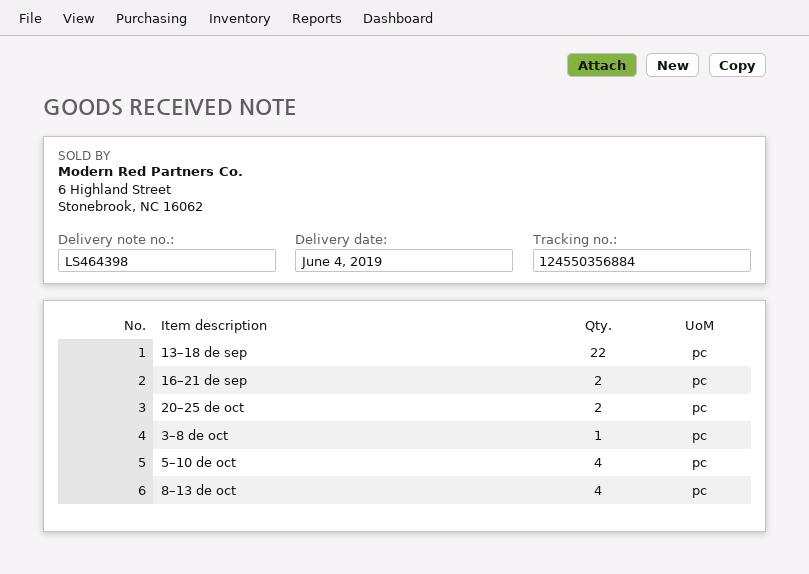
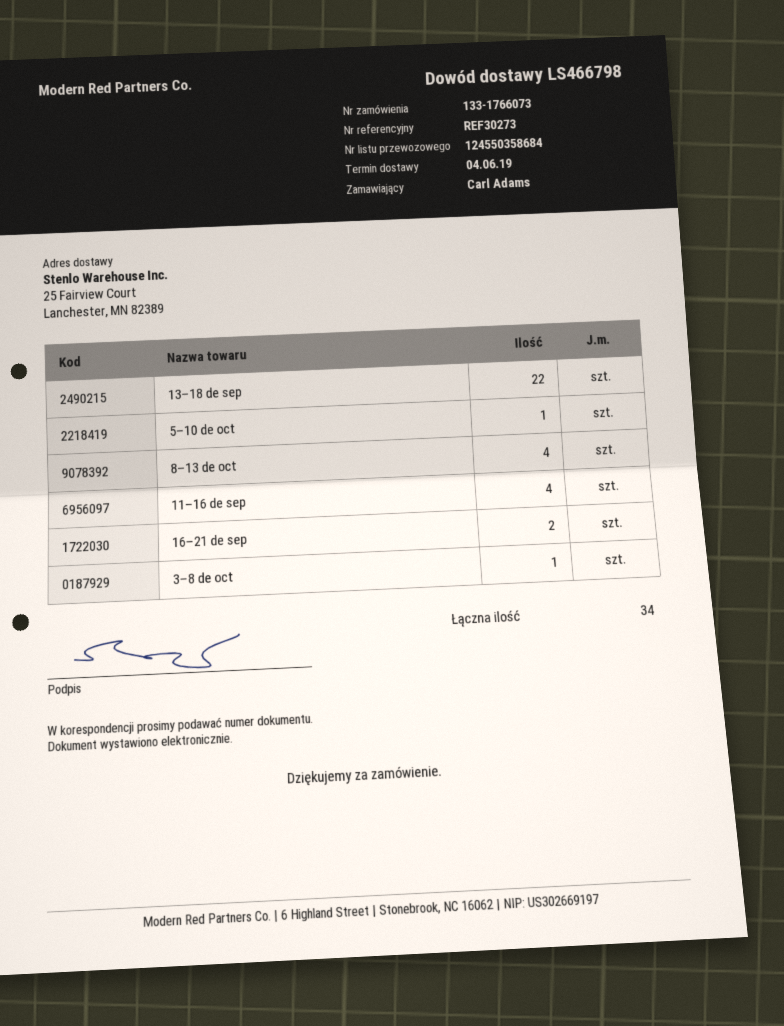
delivery note number: LS464398 -> LS466798
tracking number: 124550356884 -> 124550358684
20–25 de oct: 2 -> none
5–10 de oct: 4 -> 1
11–16 de sep: none -> 4

